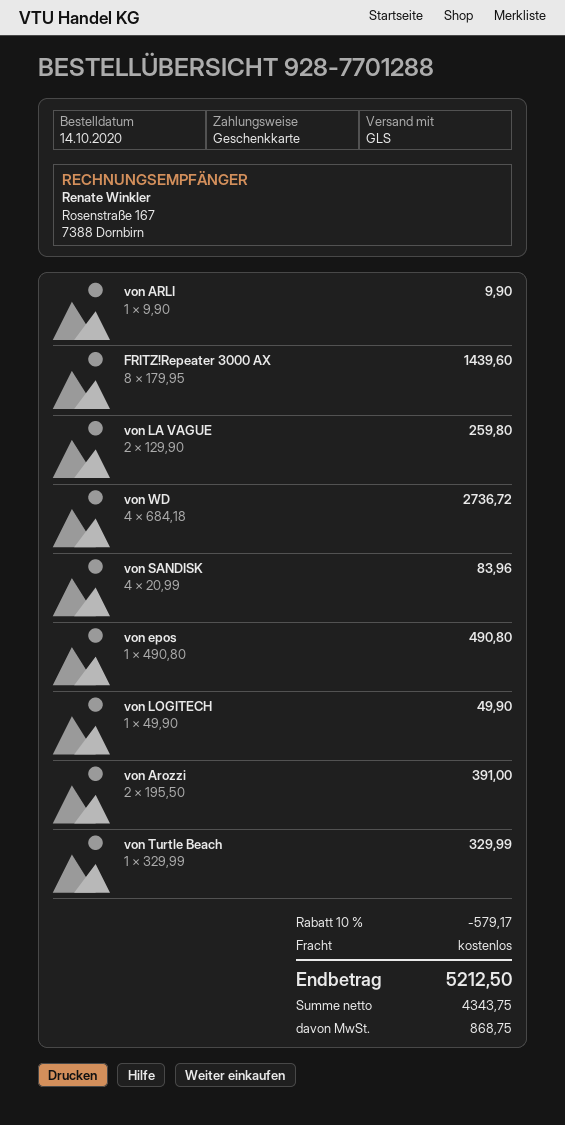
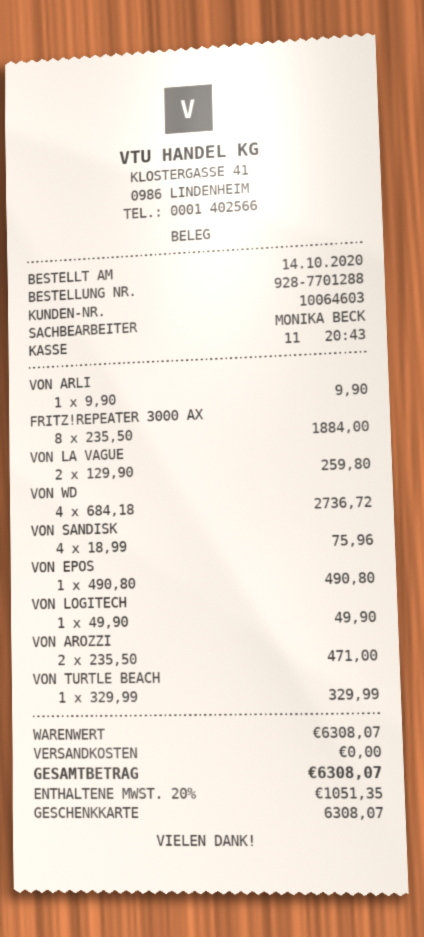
FRITZ!Repeater 3000 AX: 8 x 179.95 = 1439.60 -> 8 x 235.50 = 1884.00
von SANDISK: 4 x 20.99 = 83.96 -> 4 x 18.99 = 75.96
von Arozzi: 2 x 195.50 = 391.00 -> 2 x 235.50 = 471.00
discount: 10% = 579.17 -> none
tax: 868.75 -> 1051.35
total: 5212.50 -> 6308.07

